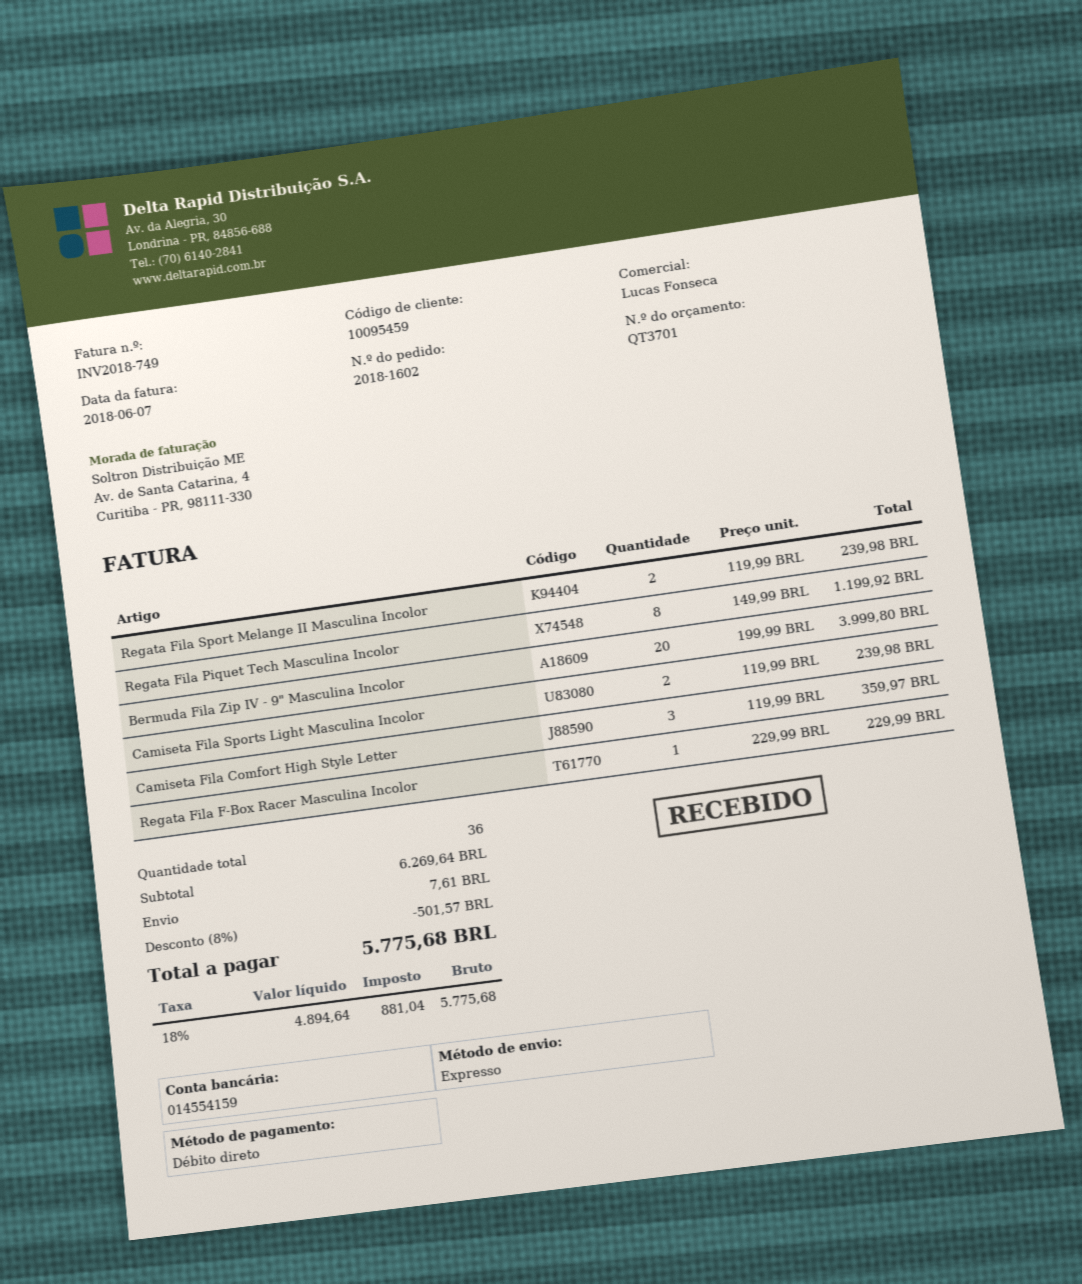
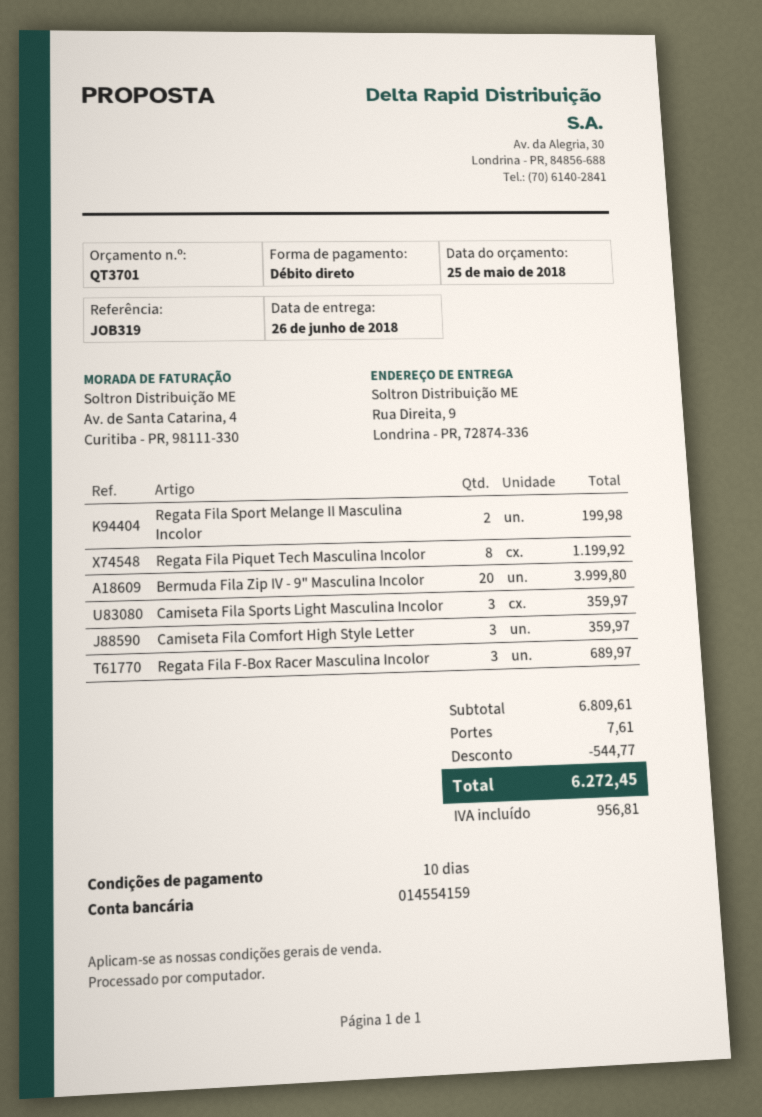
Regata Fila Sport Melange II Masculina Incolor: 2 for 239.98 -> 2 for 199.98
Camiseta Fila Sports Light Masculina Incolor: 2 for 239.98 -> 3 for 359.97
Regata Fila F-Box Racer Masculina Incolor: 1 for 229.99 -> 3 for 689.97
subtotal: 6269.64 -> 6809.61
discount: 501.57 -> 544.77
tax: 881.04 -> 956.81
total: 5775.68 -> 6272.45

